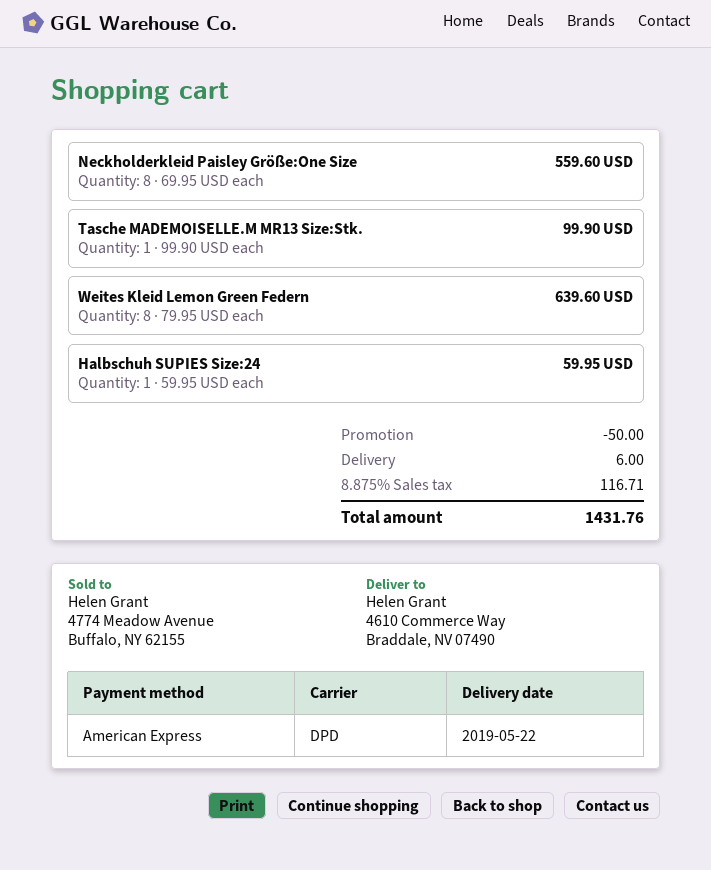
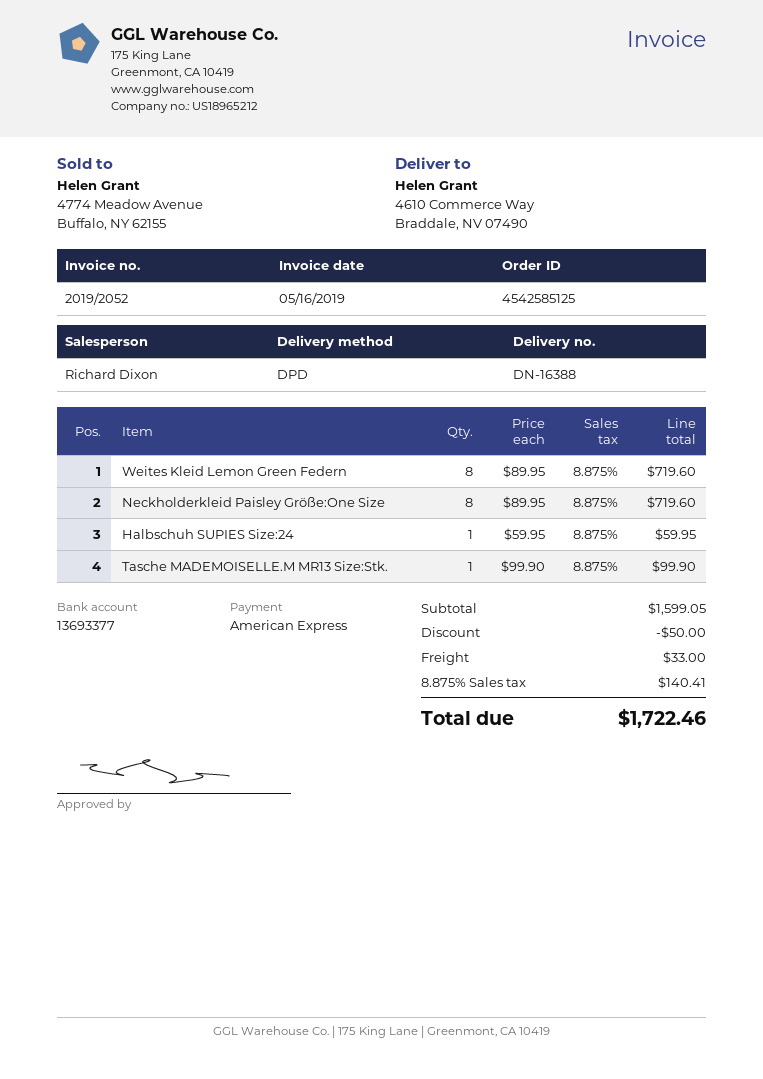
Neckholderkleid Paisley Größe:One Size: 8 x 69.95 = 559.60 -> 8 x 89.95 = 719.60
Weites Kleid Lemon Green Federn: 8 x 79.95 = 639.60 -> 8 x 89.95 = 719.60
shipping: 6.00 -> 33.00
tax: 8.875% = 116.71 -> 8.875% = 140.41
total: 1431.76 -> 1722.46

